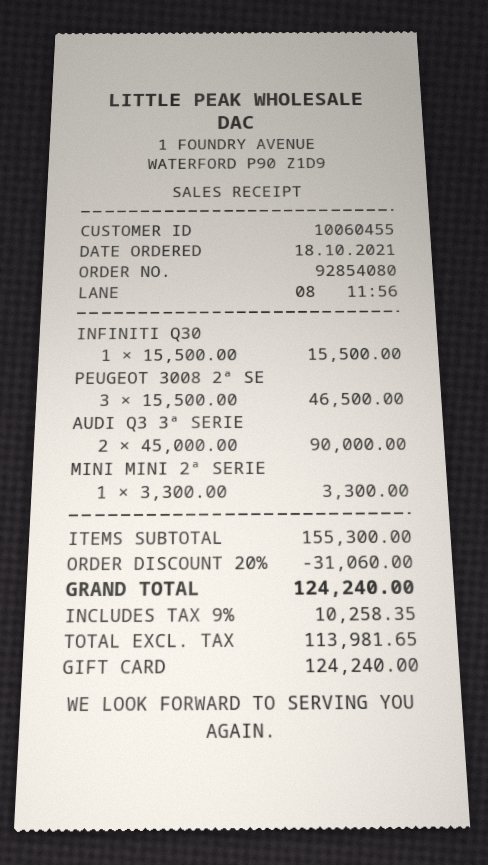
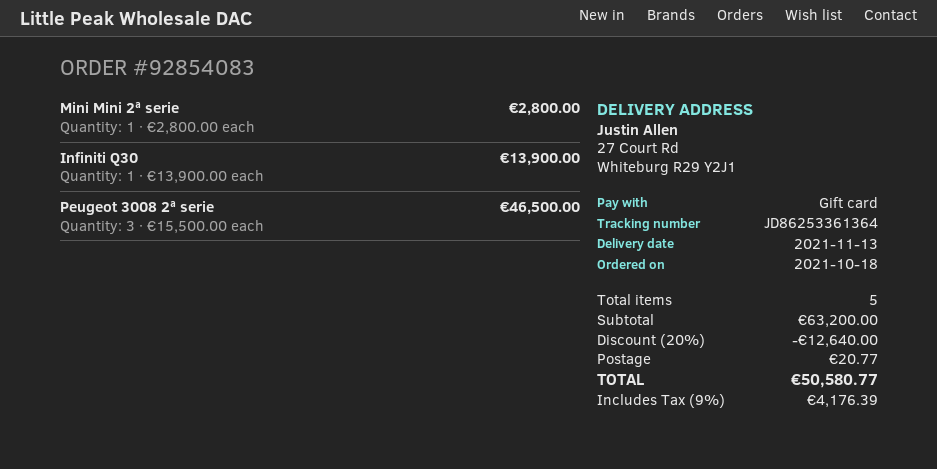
order number: 92854080 -> 92854083
INFINITI Q30: 1 x 15500.00 = 15500.00 -> 1 x 13900.00 = 13900.00
AUDI Q3 3ª SERIE: 2 x 45000.00 = 90000.00 -> none
MINI MINI 2ª SERIE: 1 x 3300.00 = 3300.00 -> 1 x 2800.00 = 2800.00
subtotal: 155300.00 -> 63200.00
discount: 20% = 31060.00 -> 20% = 12640.00
shipping: none -> 20.77
tax: 9% = 10258.35 -> 9% = 4176.39
total: 124240.00 -> 50580.77

